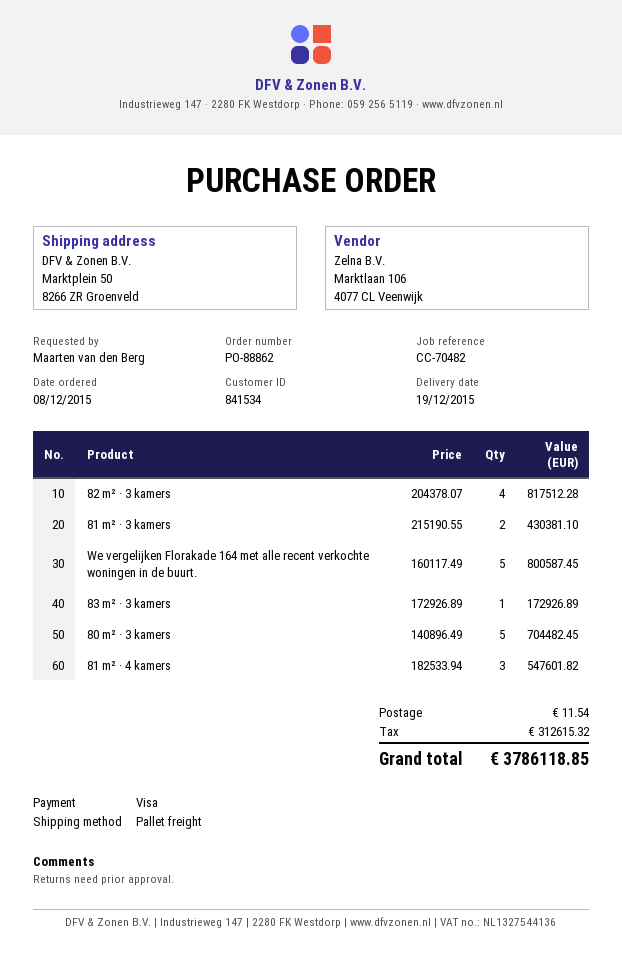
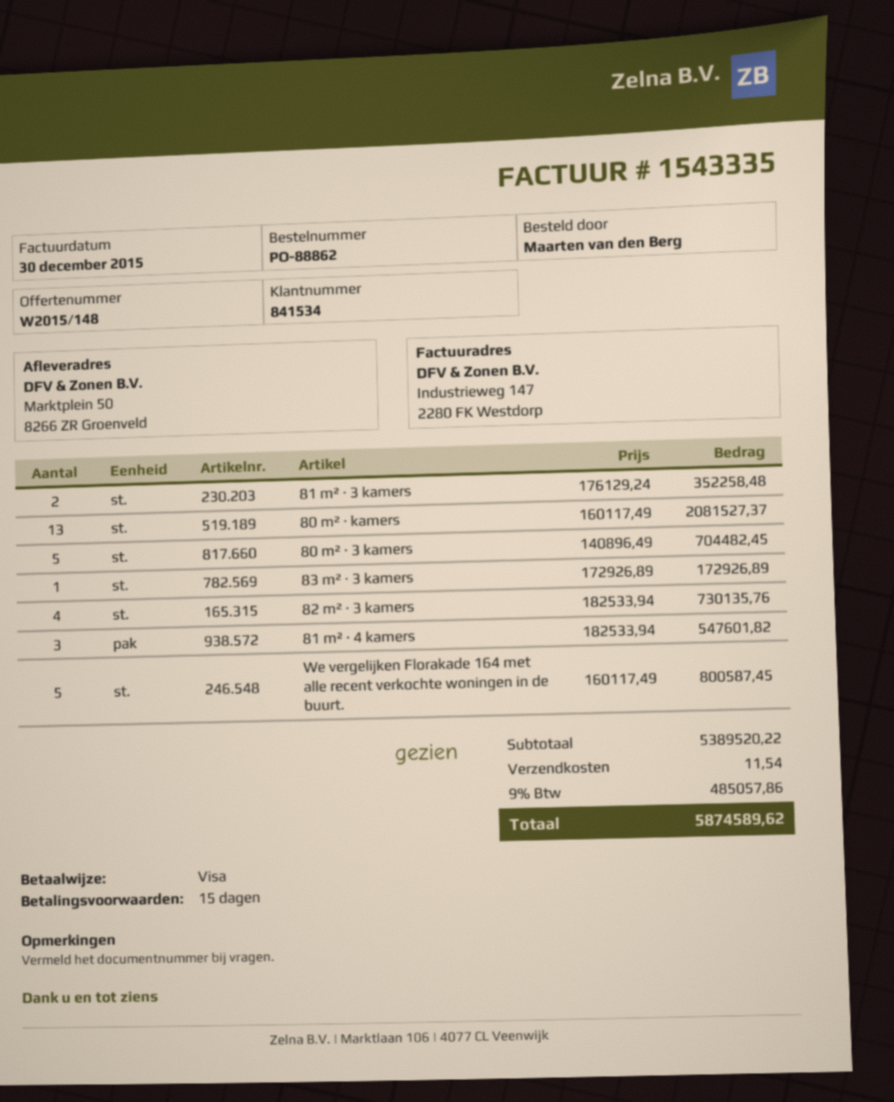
82 m² · 3 kamers: 4 x 204378.07 = 817512.28 -> 4 x 182533.94 = 730135.76
81 m² · 3 kamers: 2 x 215190.55 = 430381.10 -> 2 x 176129.24 = 352258.48
80 m² · kamers: none -> 13 x 160117.49 = 2081527.37
tax: 312615.32 -> 485057.86
total: 3786118.85 -> 5874589.62

